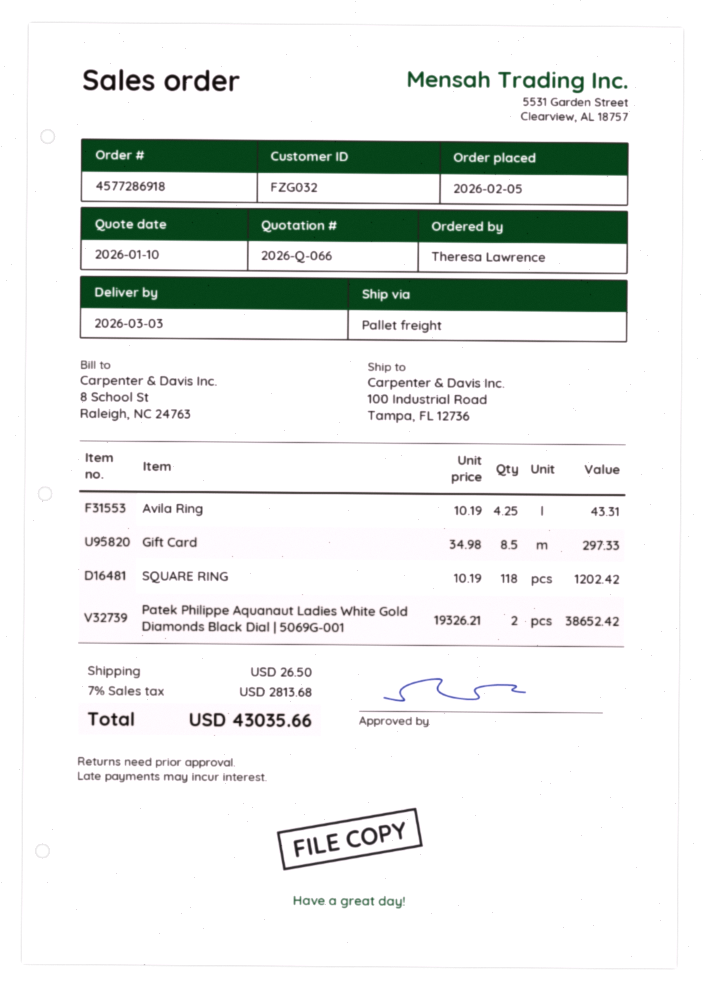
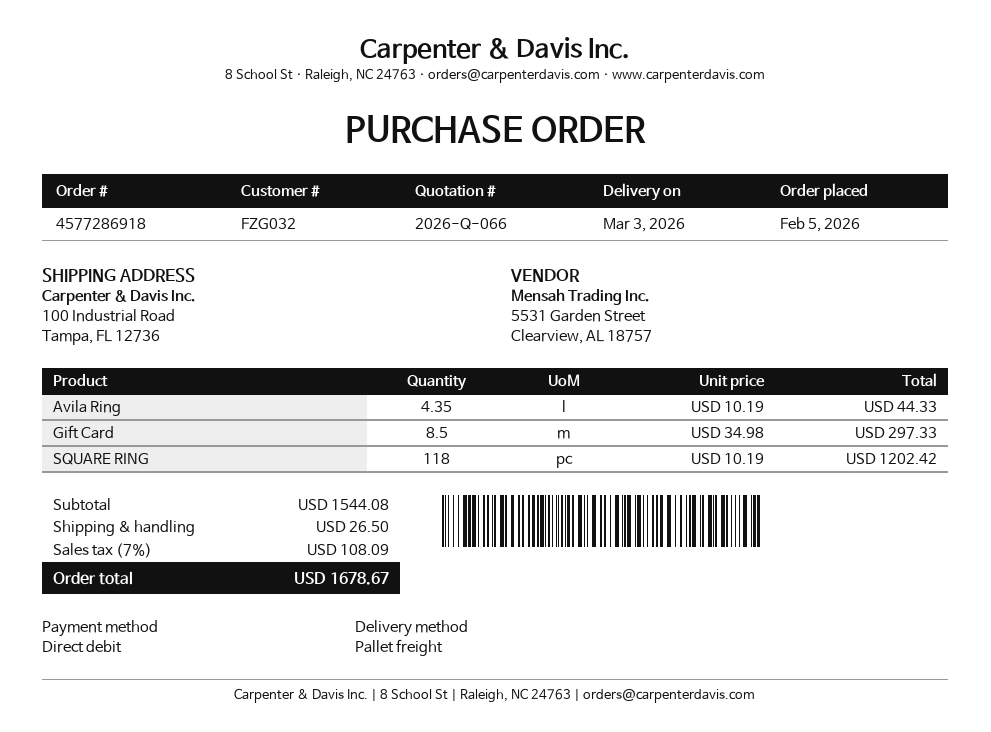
Avila Ring: 4.25 x 10.19 = 43.31 -> 4.35 x 10.19 = 44.33
Patek Philippe Aquanaut Ladies White Gold Diamonds Black Dial | 5069G-001: 2 x 19326.21 = 38652.42 -> none
tax: 7% = 2813.68 -> 7% = 108.09
total: 43035.66 -> 1678.67

